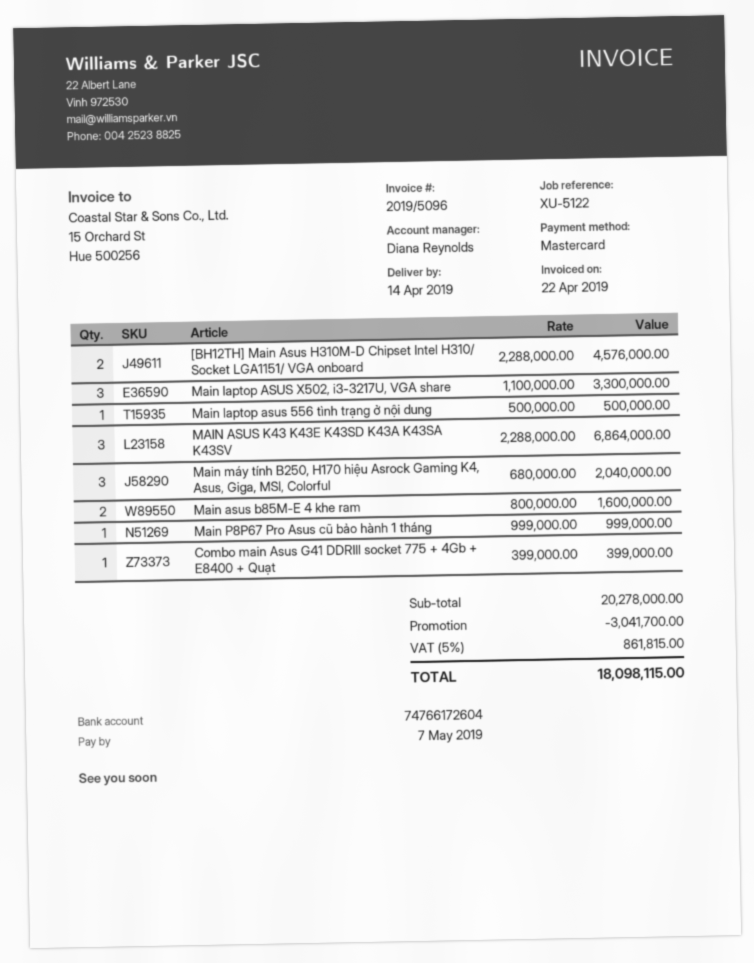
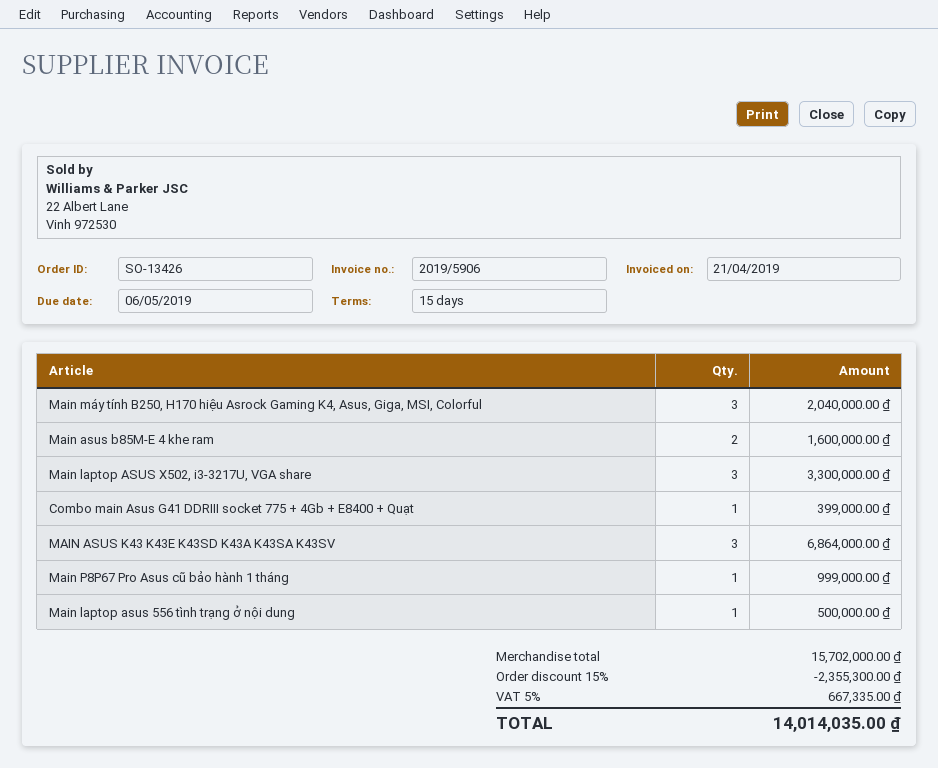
invoice number: 2019/5096 -> 2019/5906
invoice date: 2019-04-22 -> 2019-04-21
due date: 2019-05-07 -> 2019-05-06
[BH12TH] Main Asus H310M-D Chipset Intel H310/ Socket LGA1151/ VGA onboard: 2 for 4576000.00 -> none
subtotal: 20278000.00 -> 15702000.00
discount: 3041700.00 -> 2355300.00
tax: 5% = 861815.00 -> 5% = 667335.00
total: 18098115.00 -> 14014035.00

